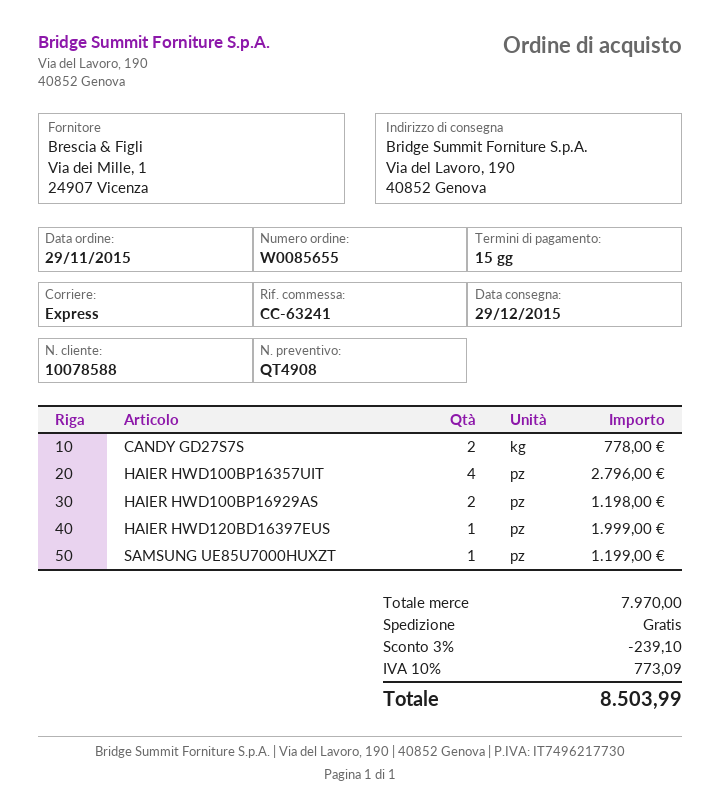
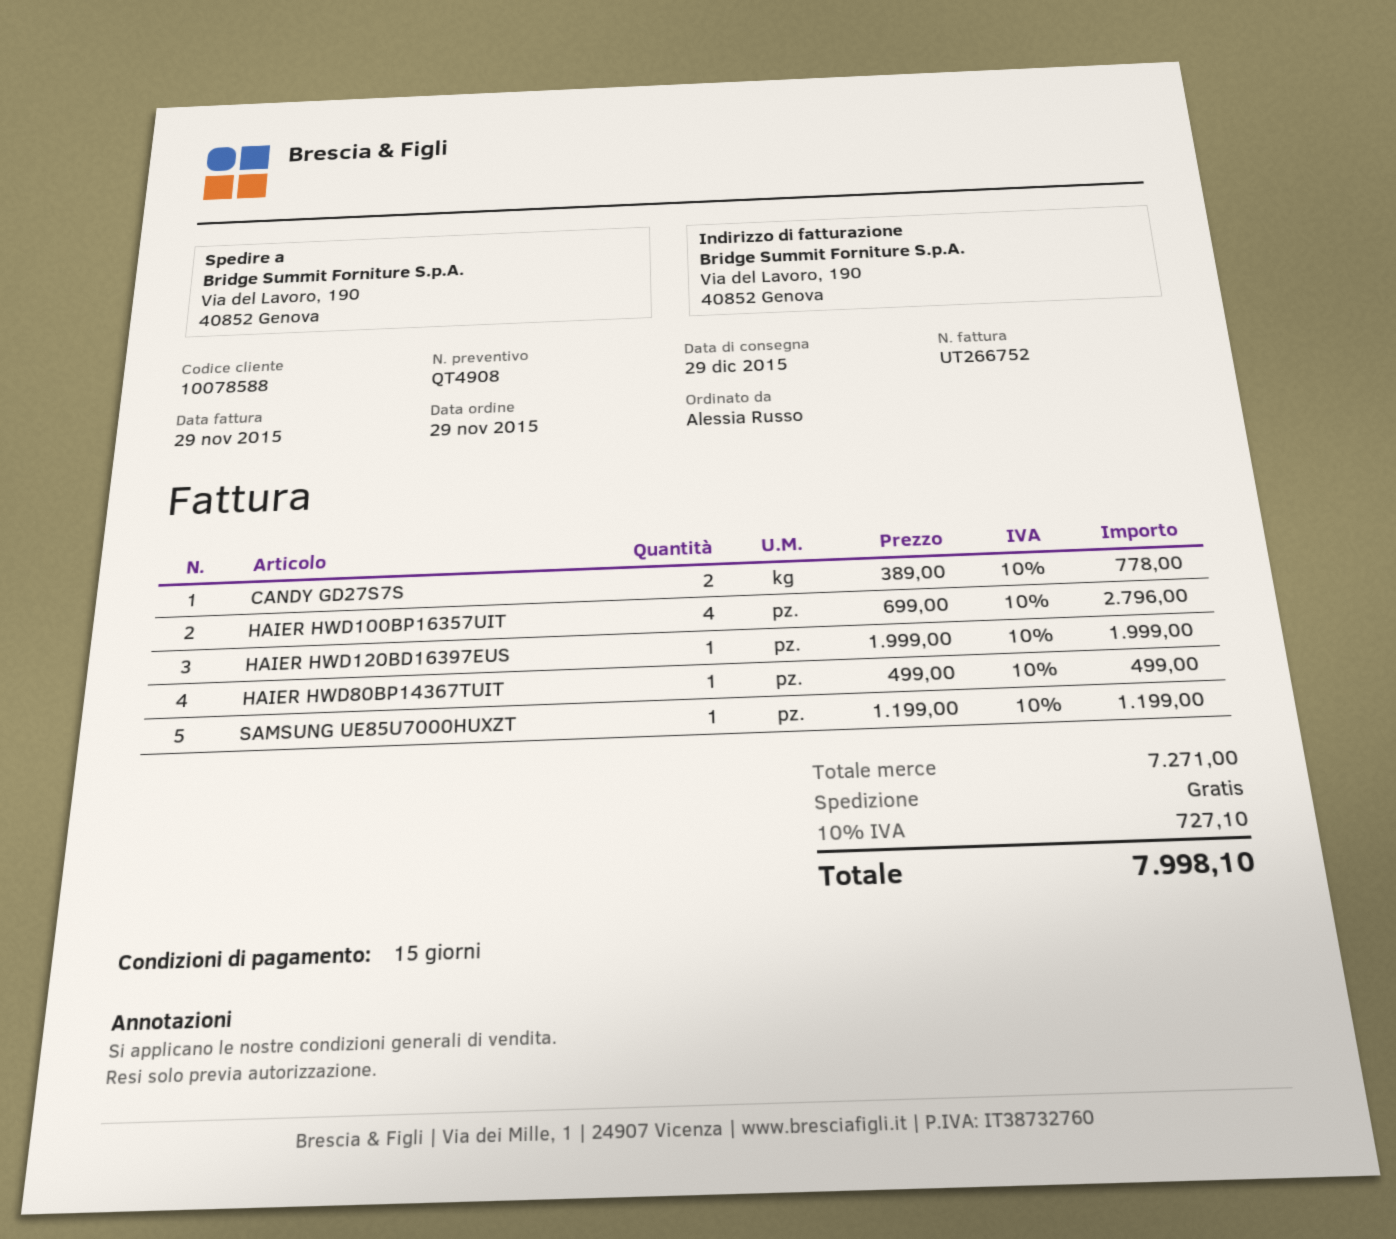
HAIER HWD100BP16929AS: 2 for 1198.00 -> none
HAIER HWD80BP14367TUIT: none -> 1 for 499.00
subtotal: 7970.00 -> 7271.00
discount: 3% = 239.10 -> none
tax: 10% = 773.09 -> 10% = 727.10
total: 8503.99 -> 7998.10

